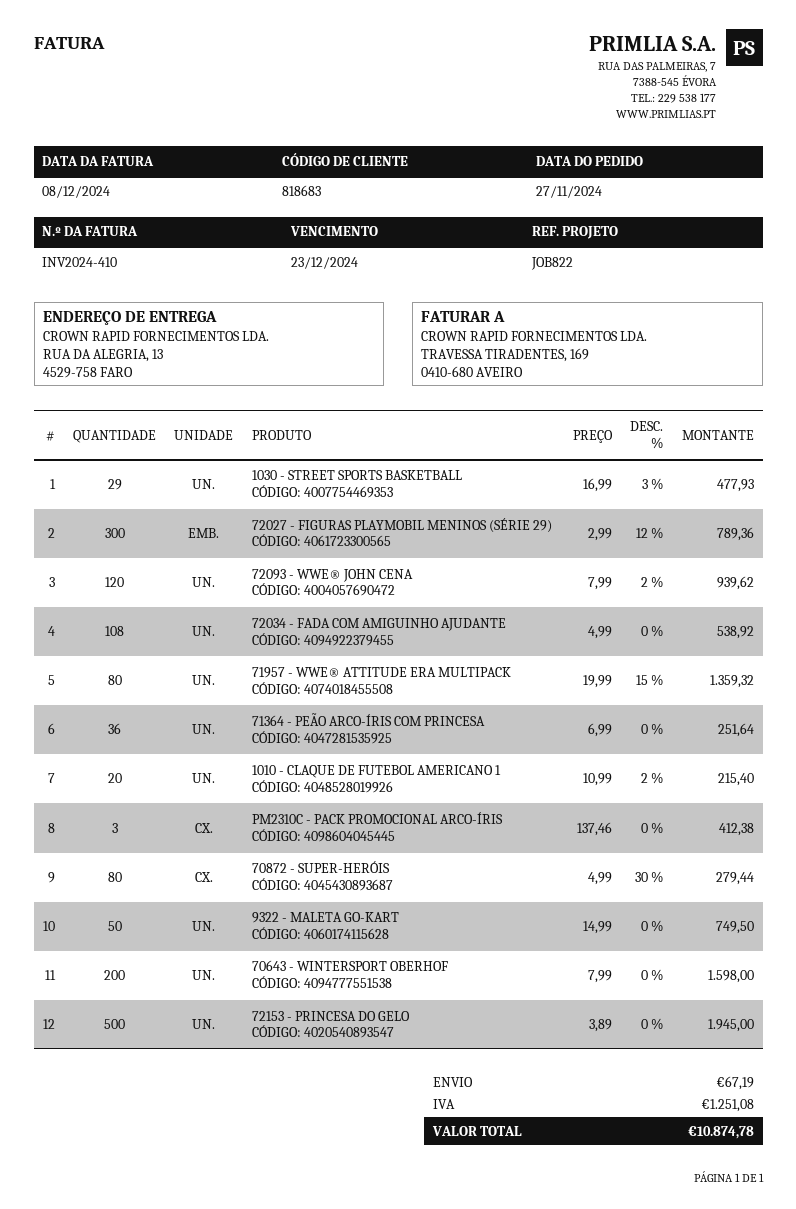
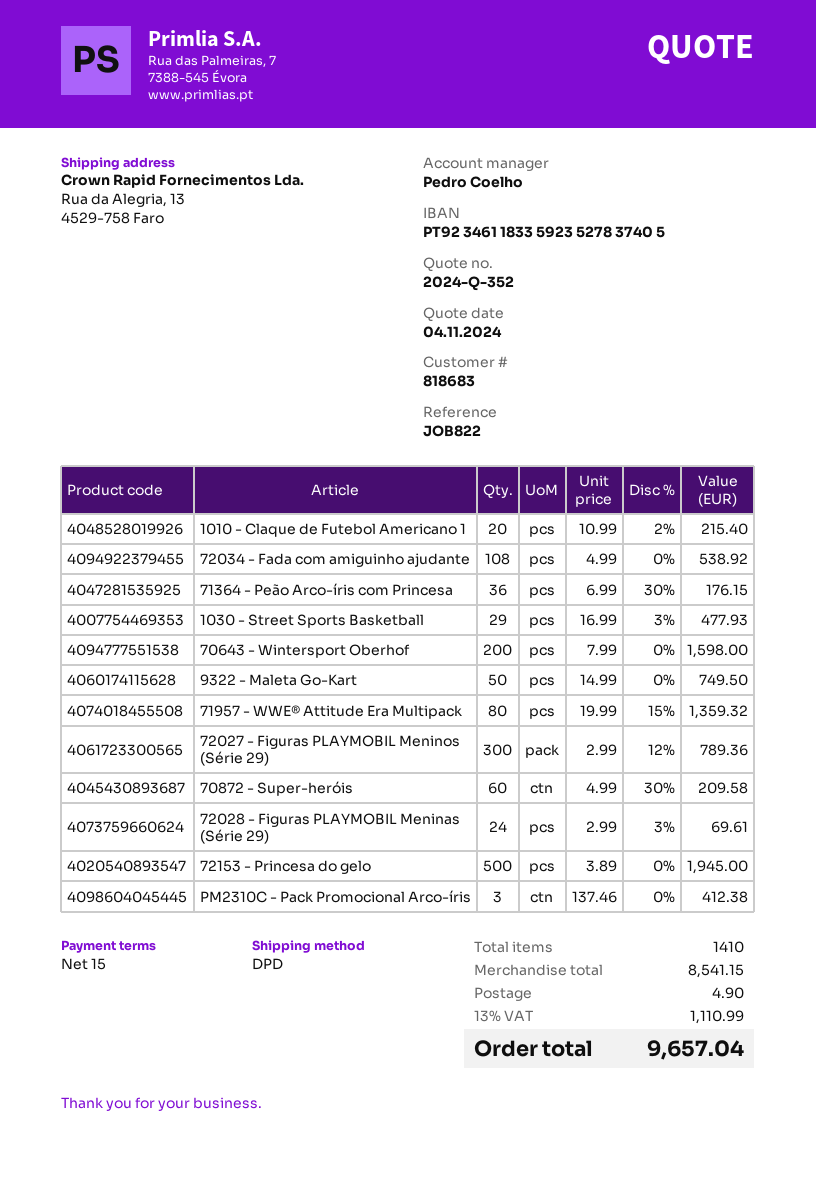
72093 - WWE® JOHN CENA: 120 x 7.99 - 2% = 939.62 -> none
71364 - PEÃO ARCO-ÍRIS COM PRINCESA: 36 x 6.99 = 251.64 -> 36 x 6.99 - 30% = 176.15
70872 - SUPER-HERÓIS: 80 x 4.99 - 30% = 279.44 -> 60 x 4.99 - 30% = 209.58
72028 - Figuras PLAYMOBIL Meninas (Série 29): none -> 24 x 2.99 - 3% = 69.61
shipping: 67.19 -> 4.90
tax: 1251.08 -> 1110.99
total: 10874.78 -> 9657.04

